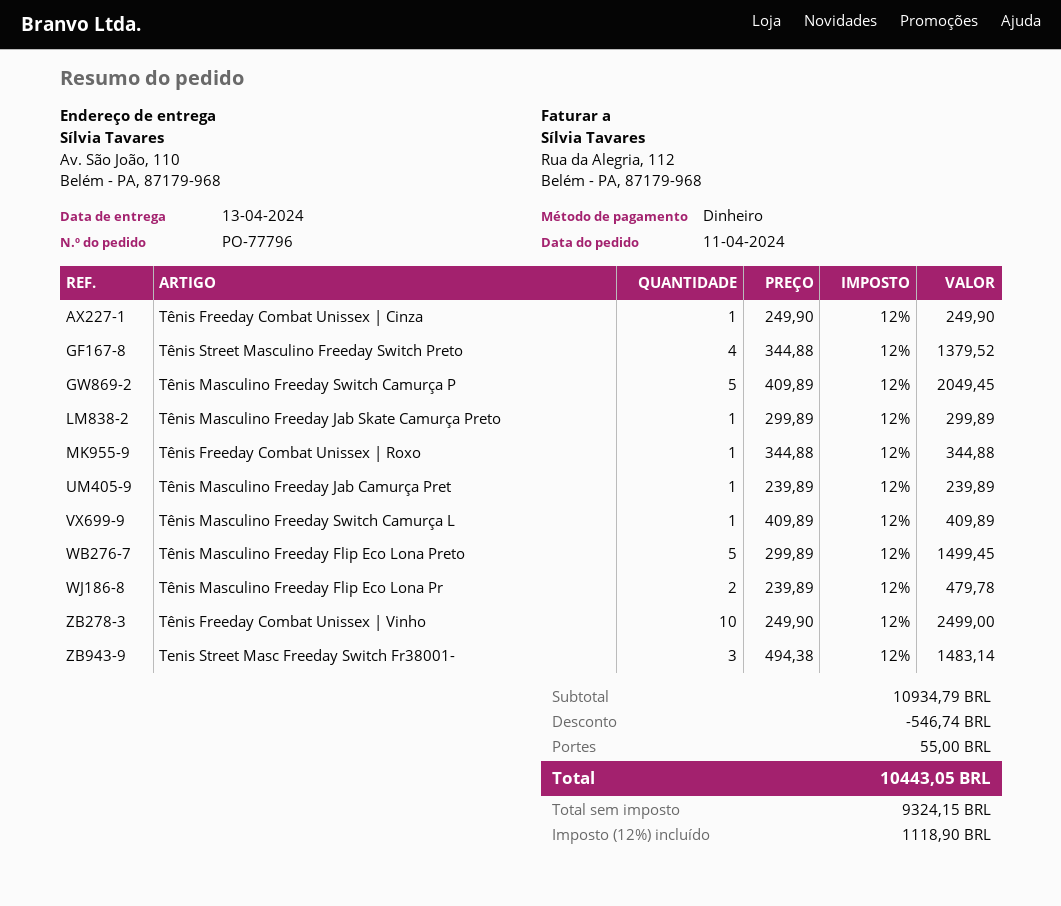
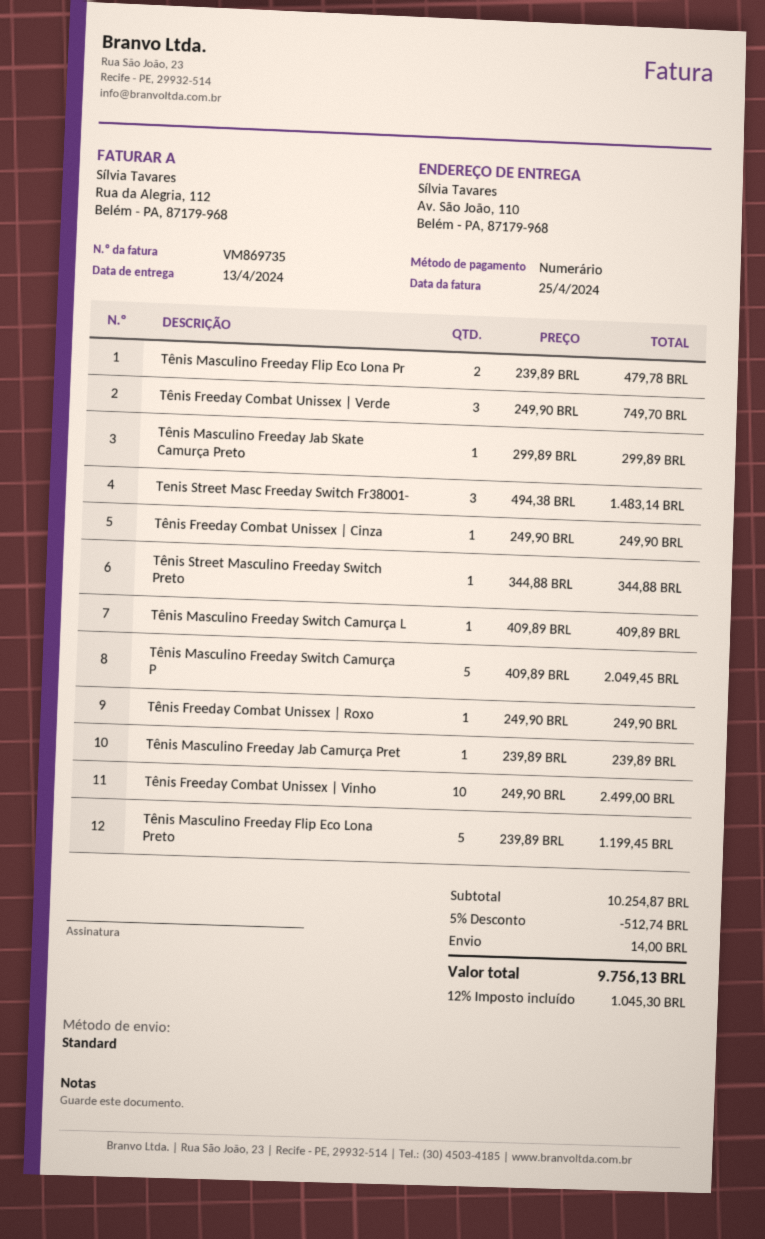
Tênis Street Masculino Freeday Switch Preto: 4 x 344.88 = 1379.52 -> 1 x 344.88 = 344.88
Tênis Freeday Combat Unissex | Roxo: 1 x 344.88 = 344.88 -> 1 x 249.90 = 249.90
Tênis Masculino Freeday Flip Eco Lona Preto: 5 x 299.89 = 1499.45 -> 5 x 239.89 = 1199.45
Tênis Freeday Combat Unissex | Verde: none -> 3 x 249.90 = 749.70
subtotal: 10934.79 -> 10254.87
discount: 546.74 -> 512.74
shipping: 55.00 -> 14.00
tax: 12% = 1118.90 -> 12% = 1045.30
total: 10443.05 -> 9756.13

